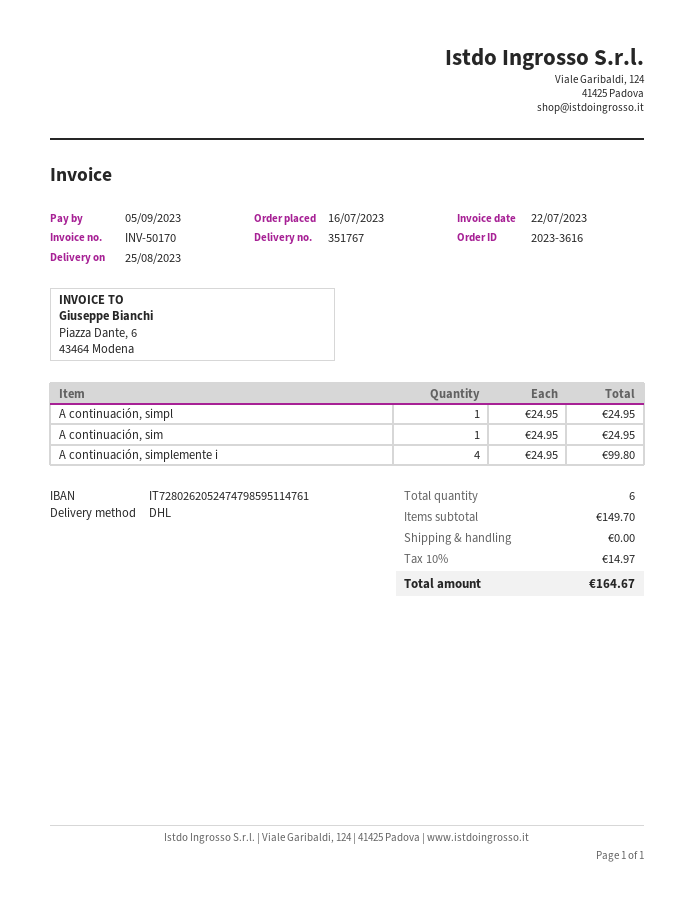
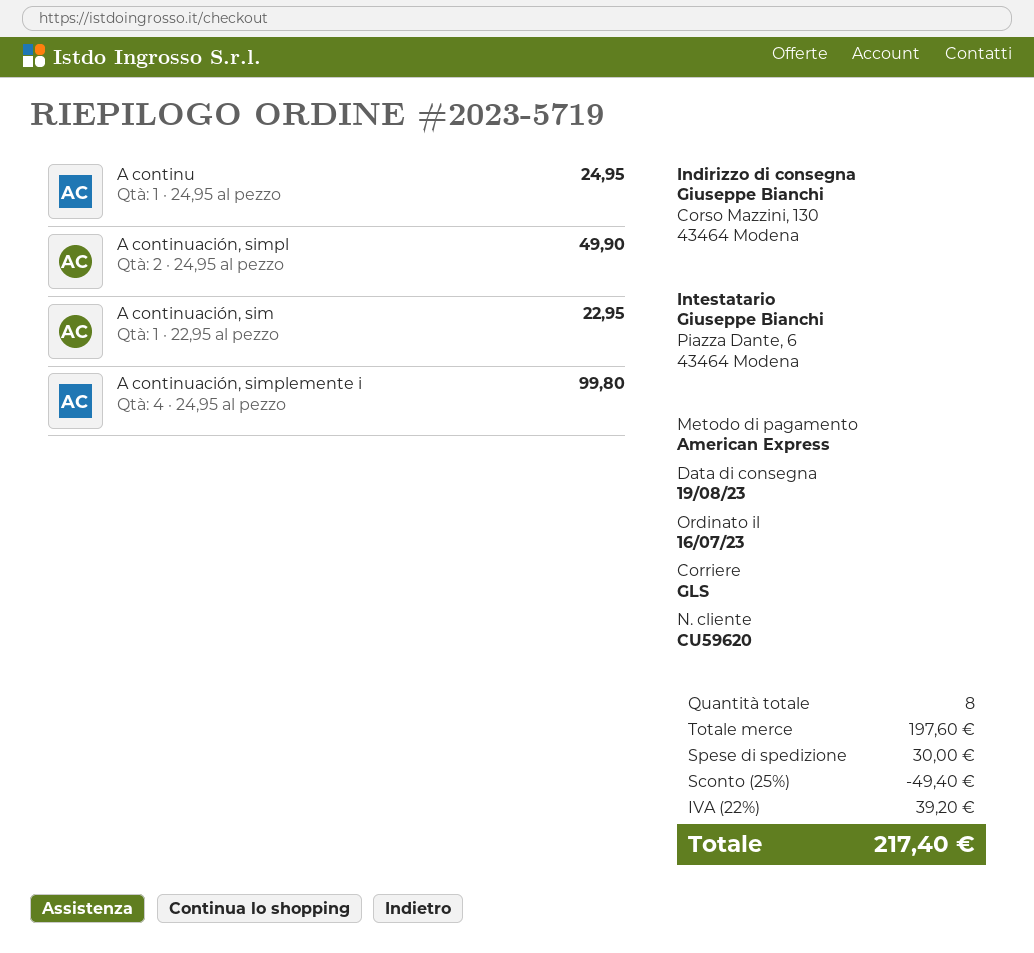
order number: 2023-3616 -> 2023-5719
delivery date: 2023-08-25 -> 2023-08-19
shipping method: DHL -> GLS
A continuación, simpl: 1 x 24.95 = 24.95 -> 2 x 24.95 = 49.90
A continuación, sim: 1 x 24.95 = 24.95 -> 1 x 22.95 = 22.95
A continu: none -> 1 x 24.95 = 24.95
total quantity: 6 -> 8
subtotal: 149.70 -> 197.60
discount: none -> 25% = 49.40
shipping: 0.00 -> 30.00
tax: 10% = 14.97 -> 22% = 39.20
total: 164.67 -> 217.40

